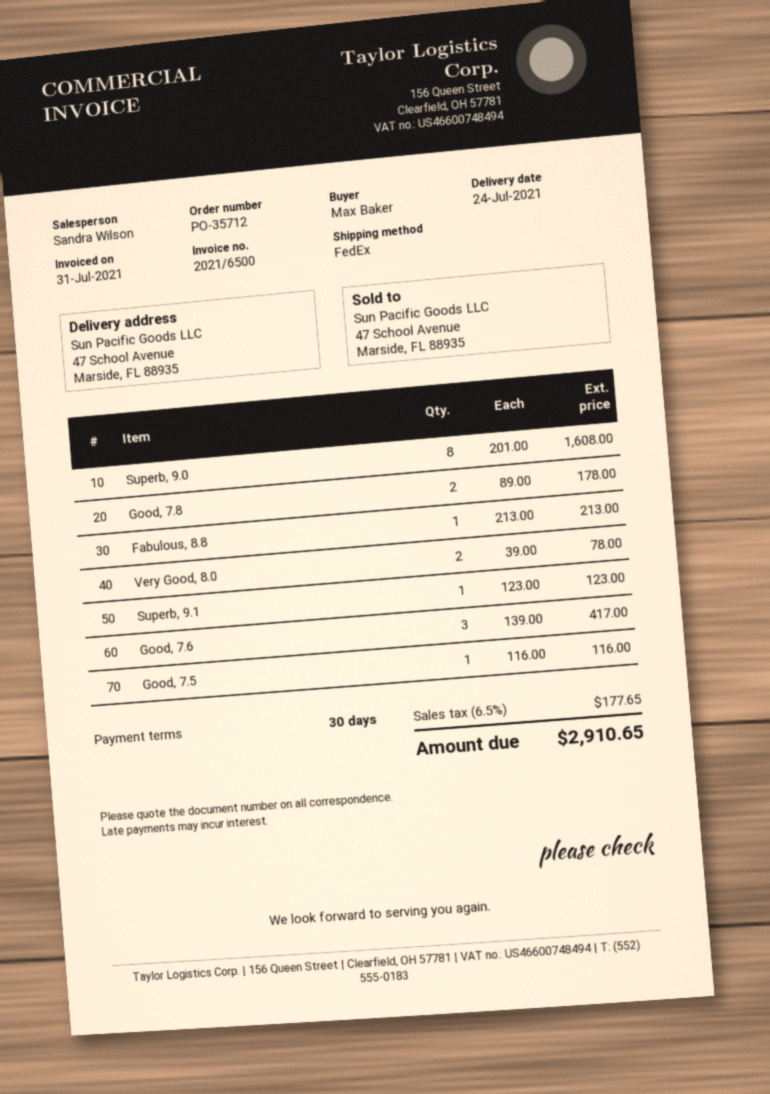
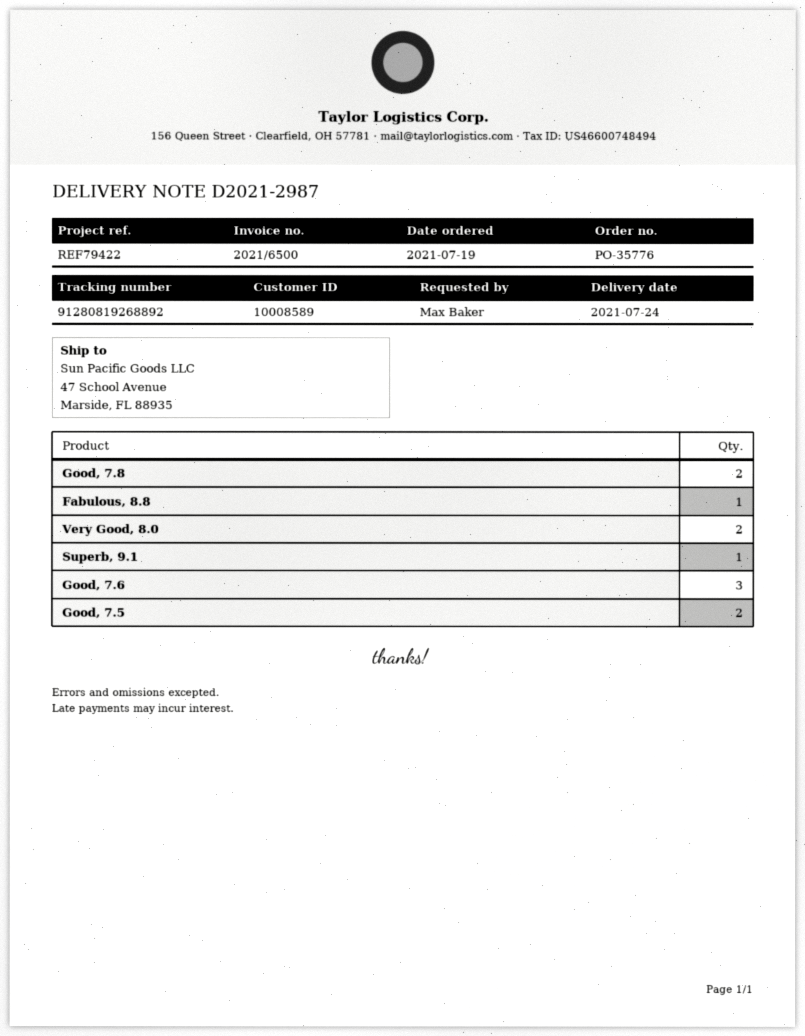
order number: PO-35712 -> PO-35776
Superb, 9.0: 8 -> none
Good, 7.5: 1 -> 2

